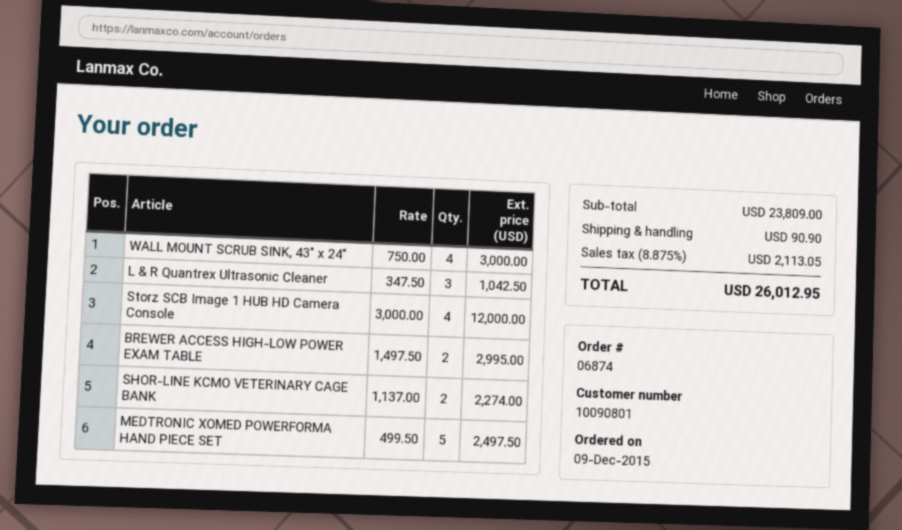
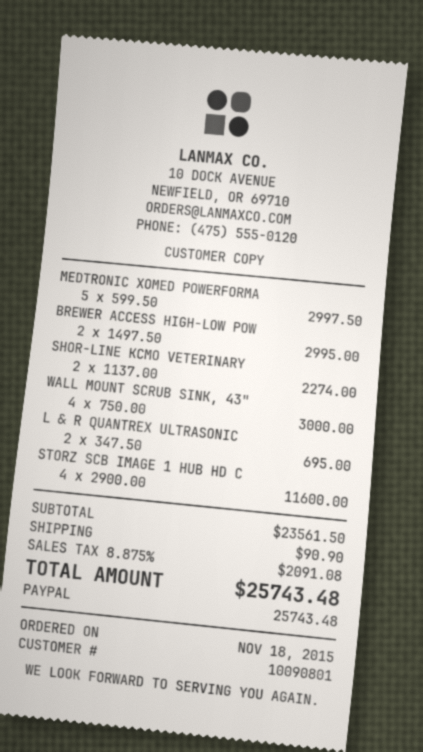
order date: 2015-12-09 -> 2015-11-18
L & R Quantrex Ultrasonic Cleaner: 3 x 347.50 = 1042.50 -> 2 x 347.50 = 695.00
Storz SCB Image 1 HUB HD Camera Console: 4 x 3000.00 = 12000.00 -> 4 x 2900.00 = 11600.00
MEDTRONIC XOMED POWERFORMA HAND PIECE SET: 5 x 499.50 = 2497.50 -> 5 x 599.50 = 2997.50
subtotal: 23809.00 -> 23561.50
tax: 8.875% = 2113.05 -> 8.875% = 2091.08
total: 26012.95 -> 25743.48

